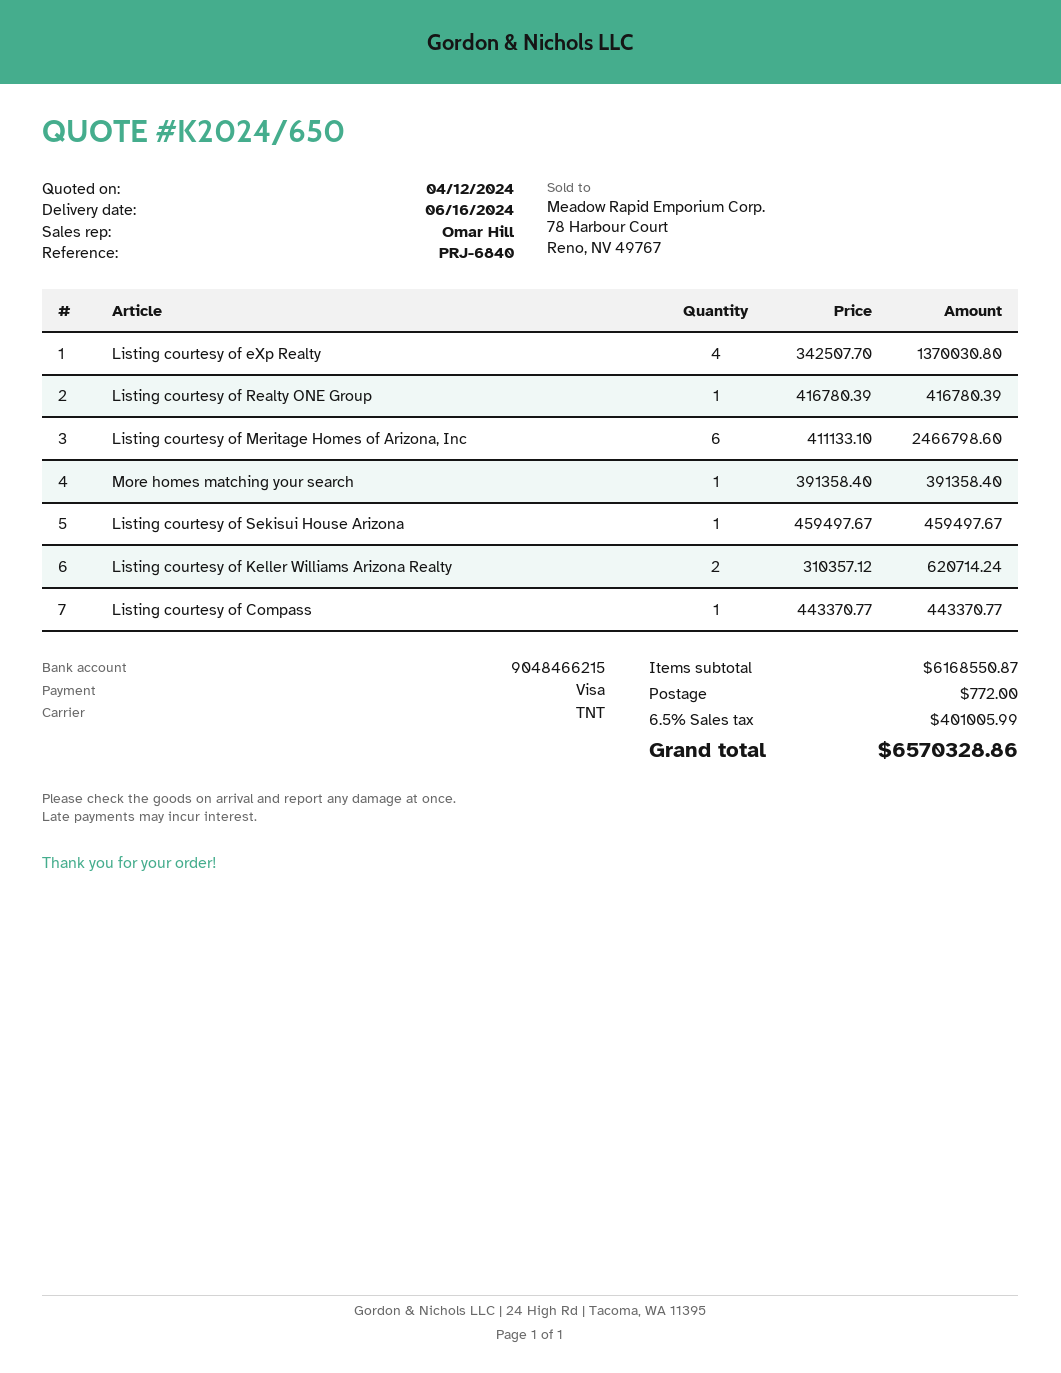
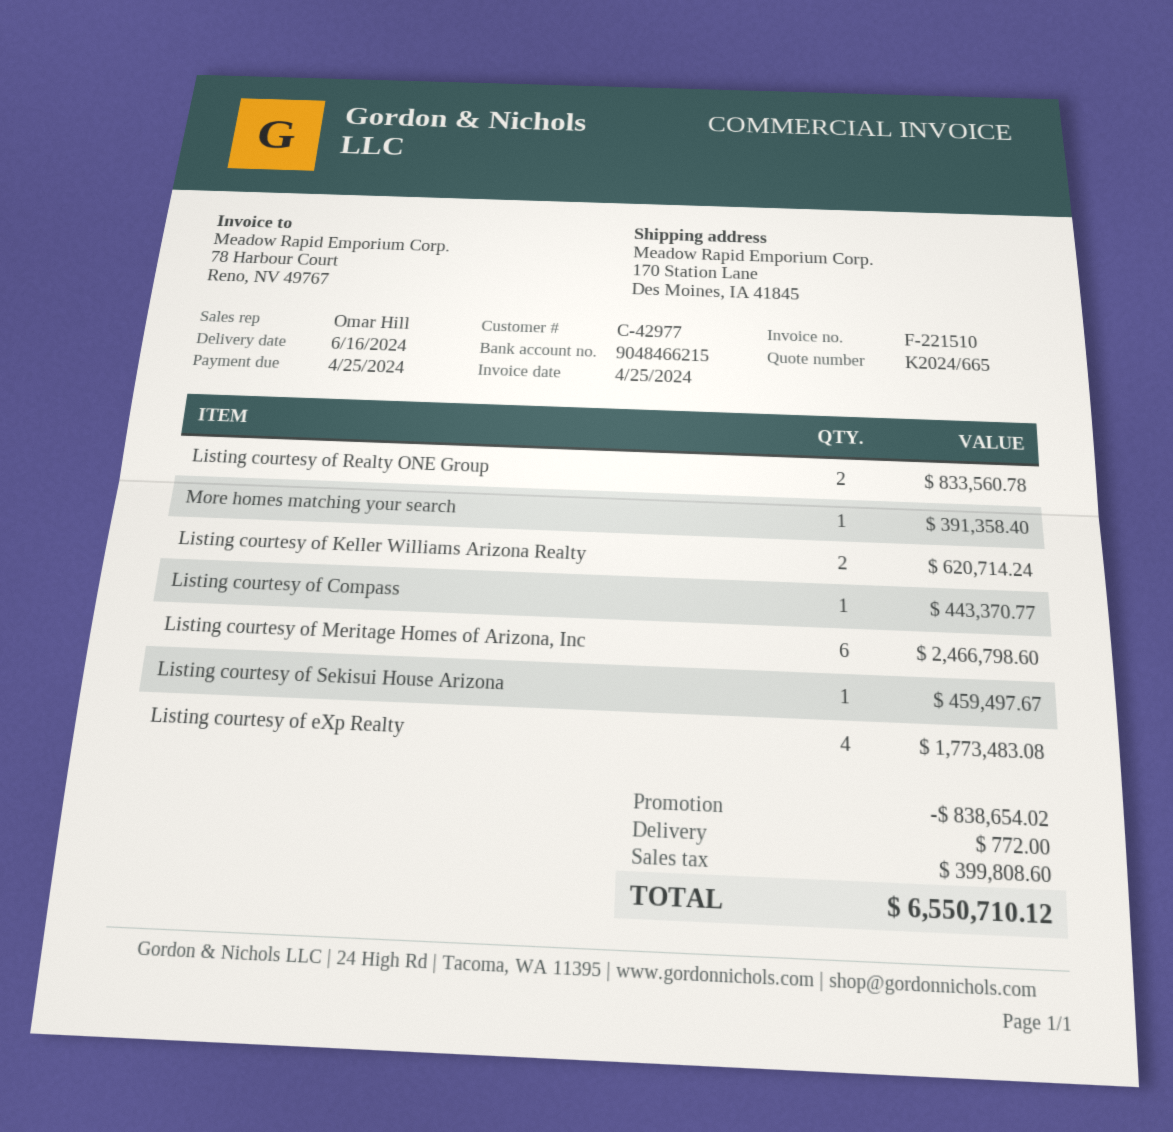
quote number: K2024/650 -> K2024/665
Listing courtesy of eXp Realty: 4 for 1370030.80 -> 4 for 1773483.08
Listing courtesy of Realty ONE Group: 1 for 416780.39 -> 2 for 833560.78
discount: none -> 838654.02
tax: 401005.99 -> 399808.60
total: 6570328.86 -> 6550710.12

